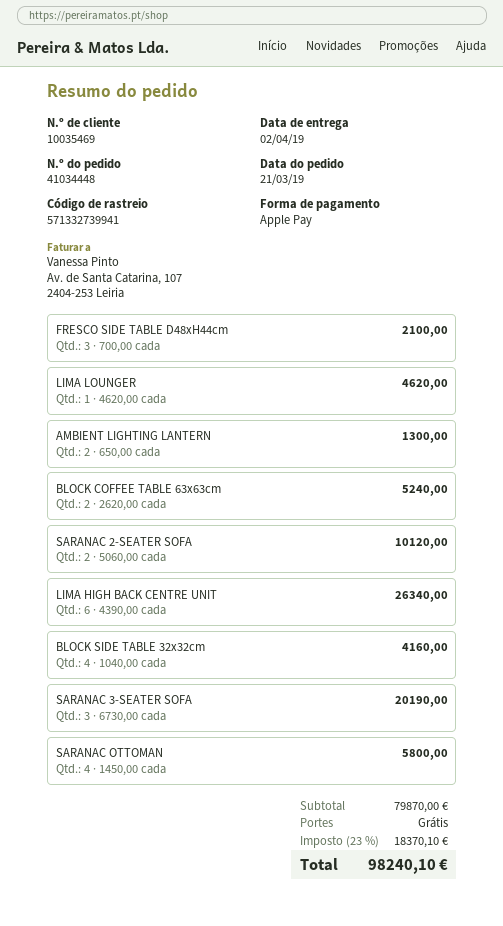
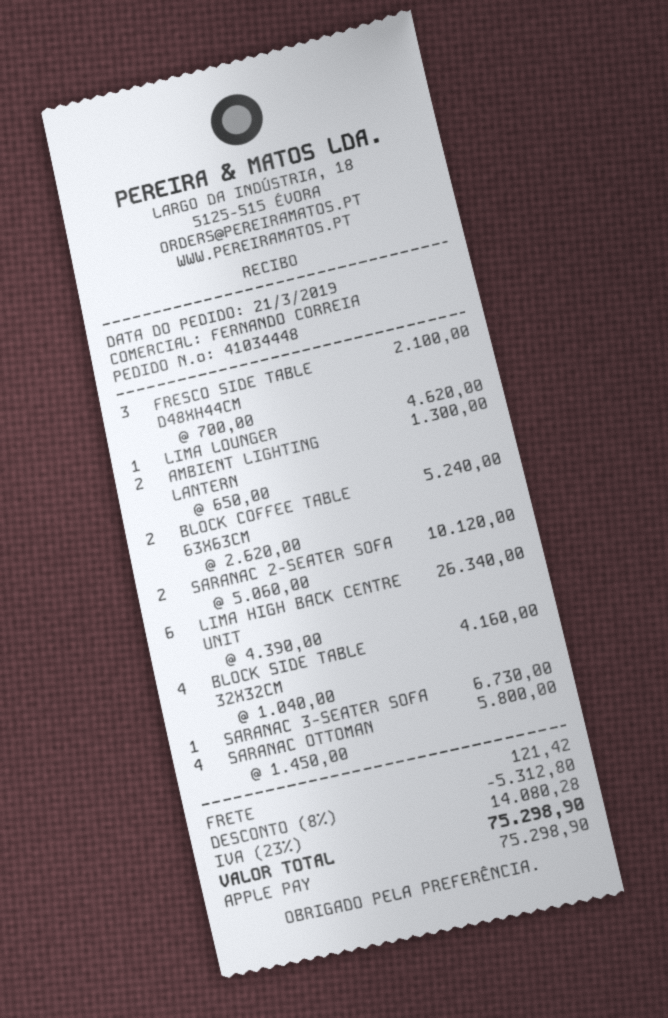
SARANAC 3-SEATER SOFA: 3 x 6730.00 = 20190.00 -> 1 x 6730.00 = 6730.00
discount: none -> 8% = 5312.80
shipping: 0.00 -> 121.42
tax: 23% = 18370.10 -> 23% = 14080.28
total: 98240.10 -> 75298.90

